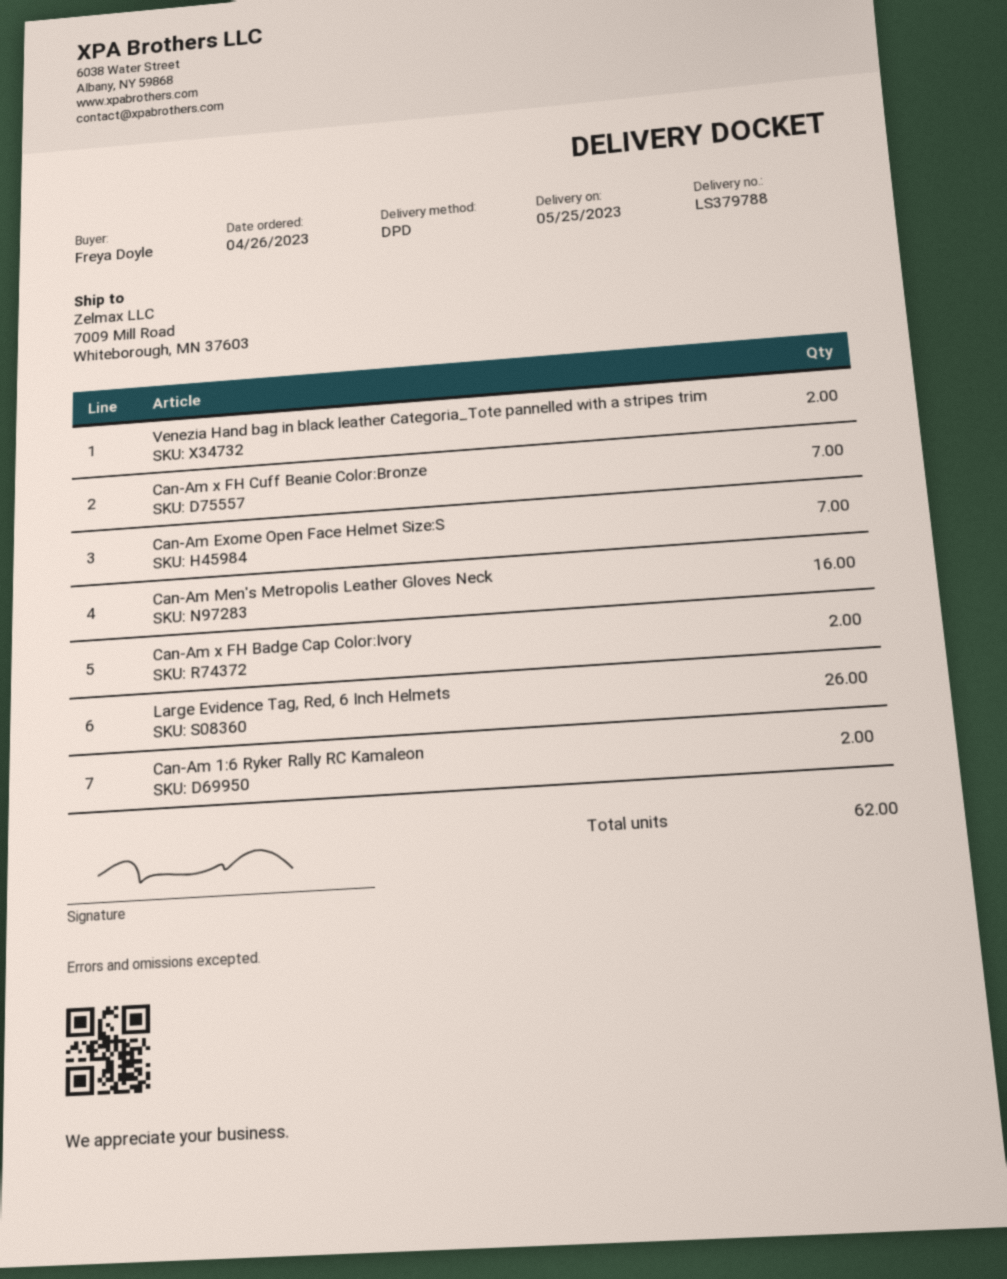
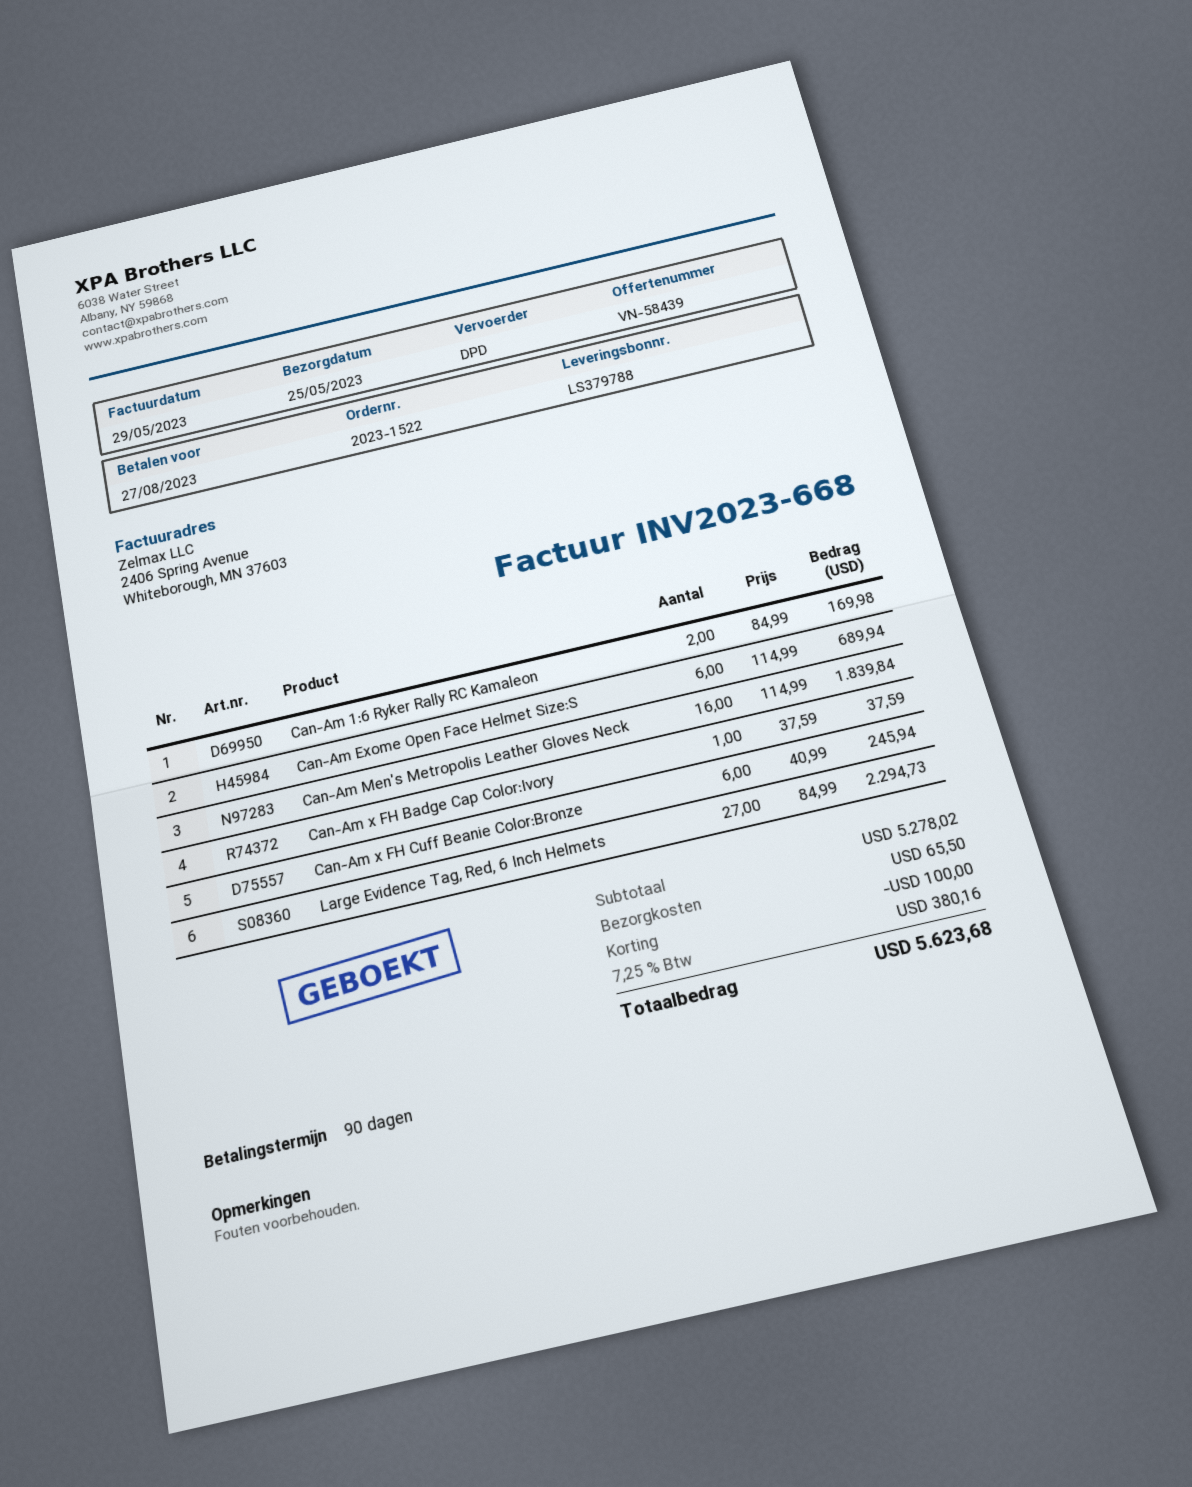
Venezia Hand bag in black leather Categoria_Tote pannelled with a stripes trim: 2 -> none
Can-Am x FH Cuff Beanie Color:Bronze: 7 -> 6
Can-Am Exome Open Face Helmet Size:S: 7 -> 6
Can-Am x FH Badge Cap Color:Ivory: 2 -> 1
Large Evidence Tag, Red, 6 Inch Helmets: 26 -> 27

